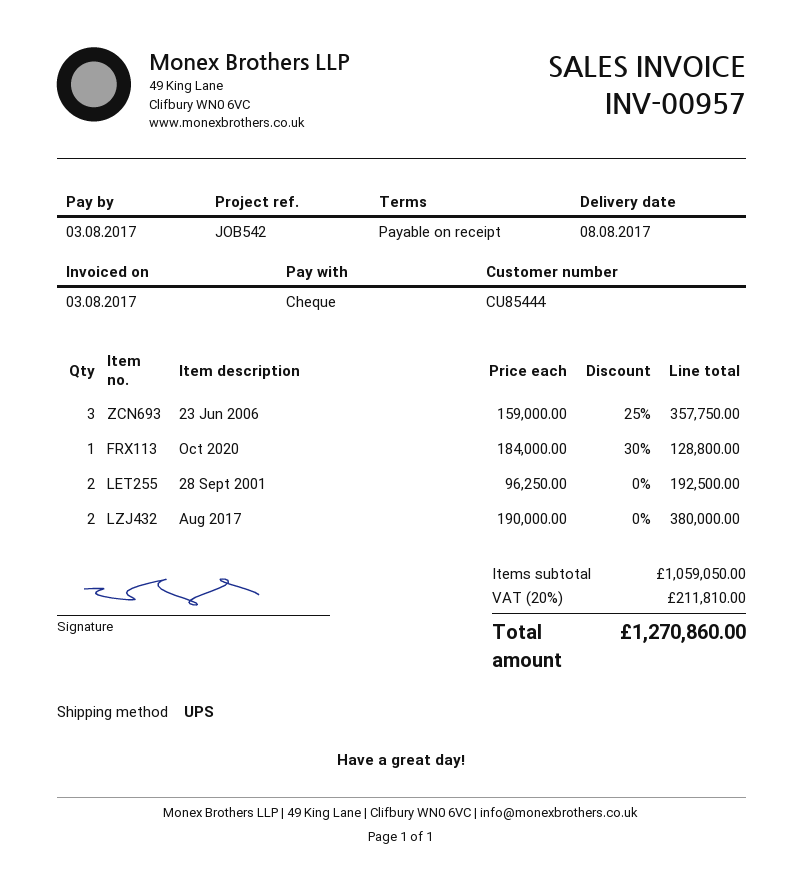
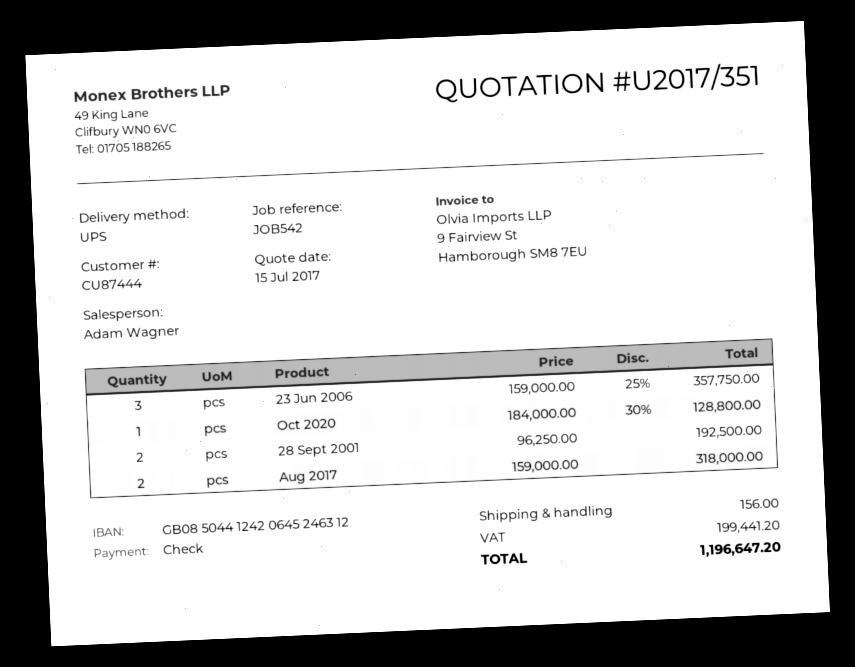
customer number: CU85444 -> CU87444
Aug 2017: 2 x 190000.00 = 380000.00 -> 2 x 159000.00 = 318000.00
shipping: none -> 156.00
tax: 211810.00 -> 199441.20
total: 1270860.00 -> 1196647.20

